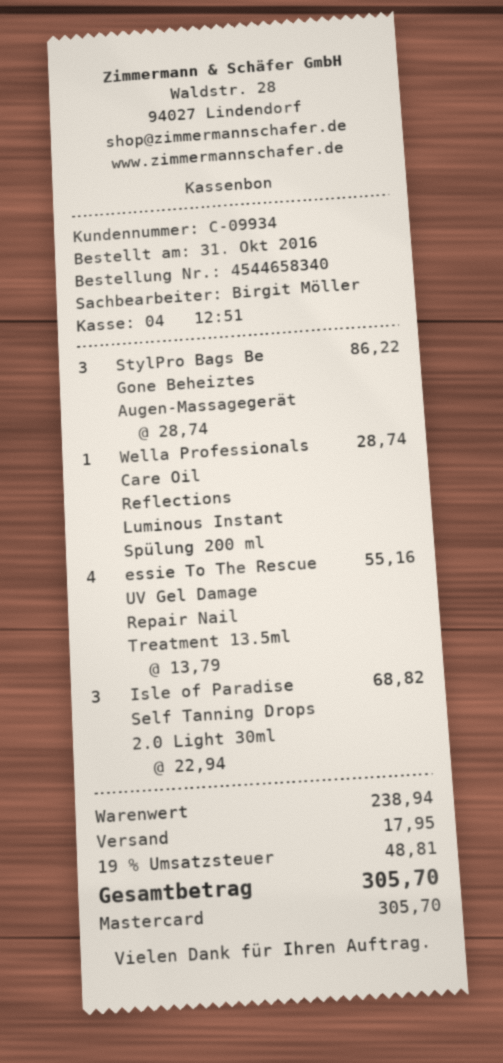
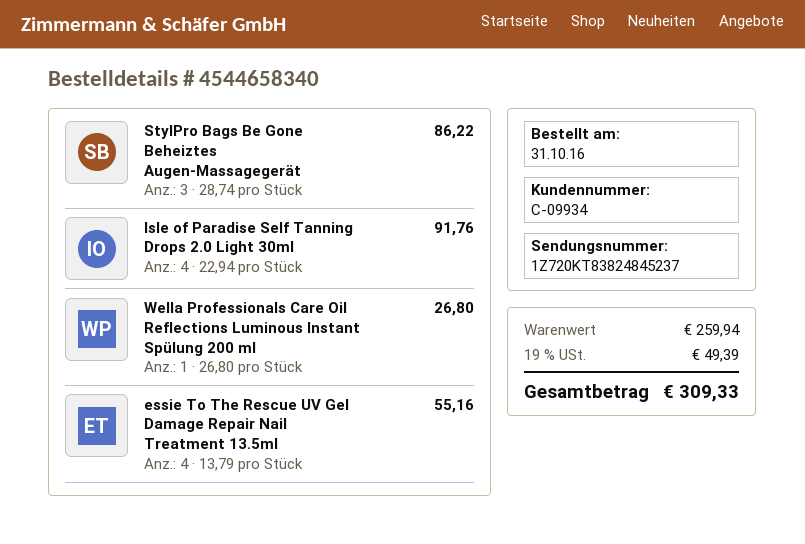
Wella Professionals Care Oil Reflections Luminous Instant Spülung 200 ml: 1 x 28.74 = 28.74 -> 1 x 26.80 = 26.80
Isle of Paradise Self Tanning Drops 2.0 Light 30ml: 3 x 22.94 = 68.82 -> 4 x 22.94 = 91.76
subtotal: 238.94 -> 259.94
shipping: 17.95 -> none
tax: 19% = 48.81 -> 19% = 49.39
total: 305.70 -> 309.33

